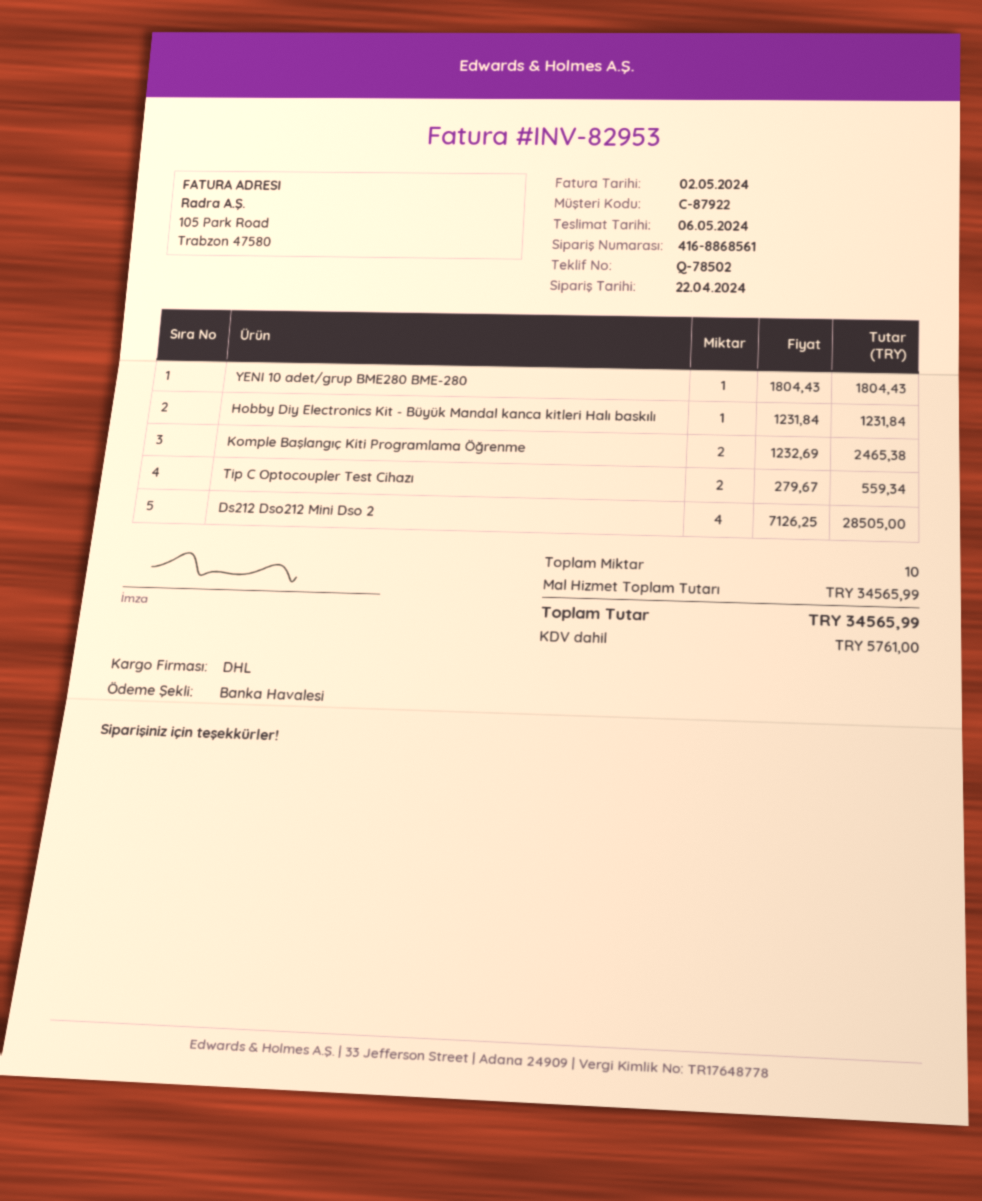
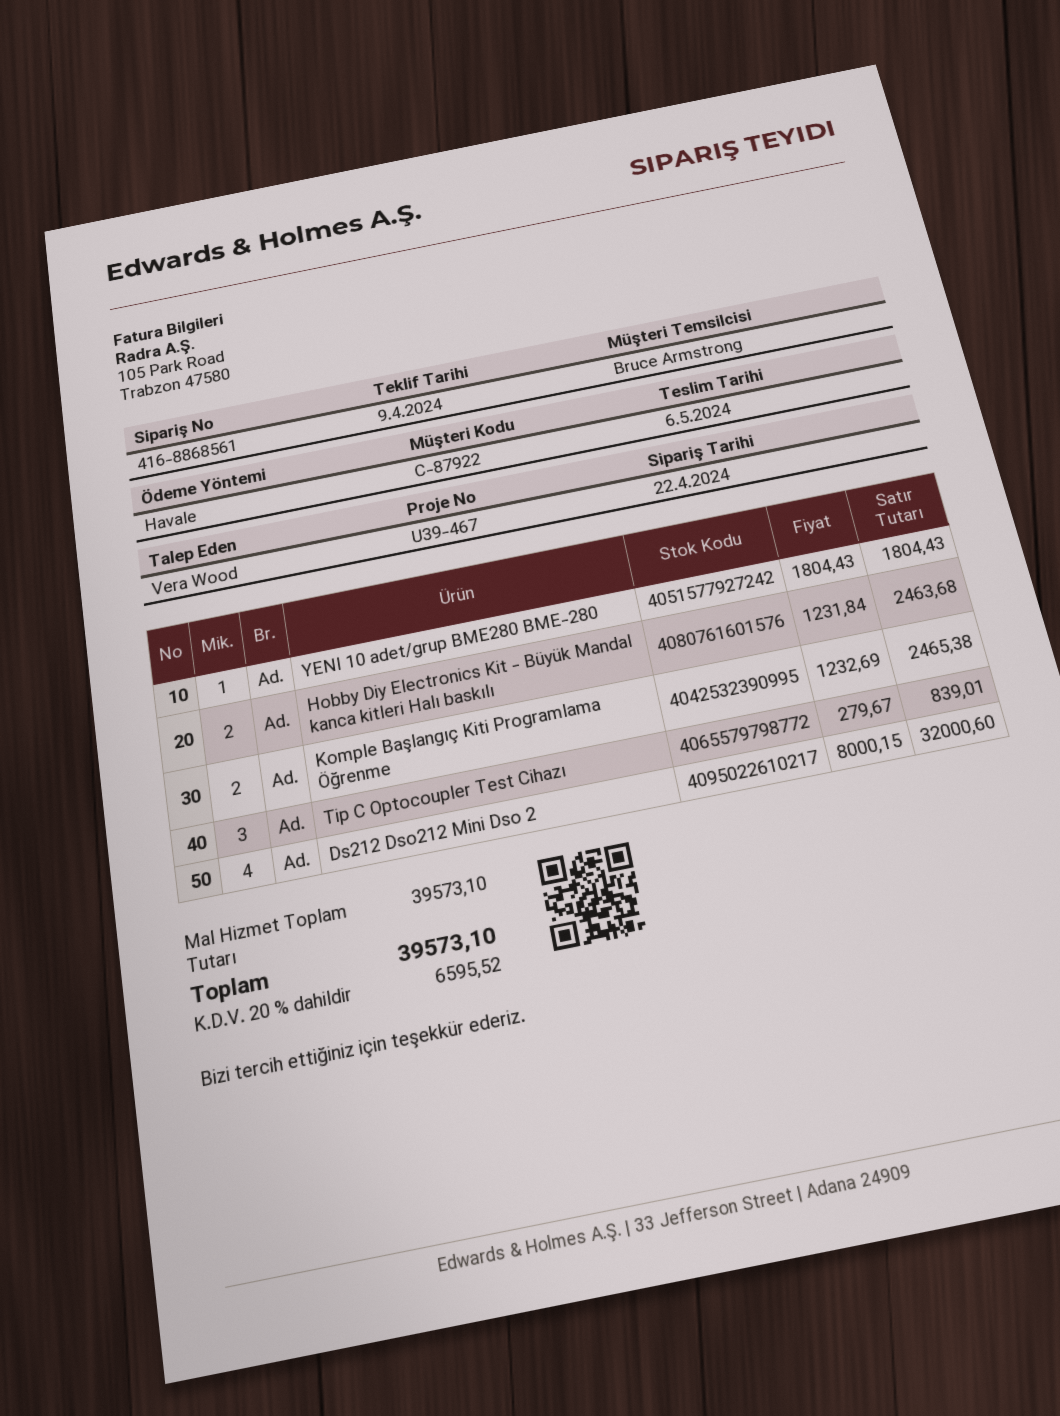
Hobby Diy Electronics Kit - Büyük Mandal kanca kitleri Halı baskılı: 1 x 1231.84 = 1231.84 -> 2 x 1231.84 = 2463.68
Tip C Optocoupler Test Cihazı: 2 x 279.67 = 559.34 -> 3 x 279.67 = 839.01
Ds212 Dso212 Mini Dso 2: 4 x 7126.25 = 28505.00 -> 4 x 8000.15 = 32000.60
subtotal: 34565.99 -> 39573.10
tax: 5761.00 -> 6595.52
total: 34565.99 -> 39573.10

